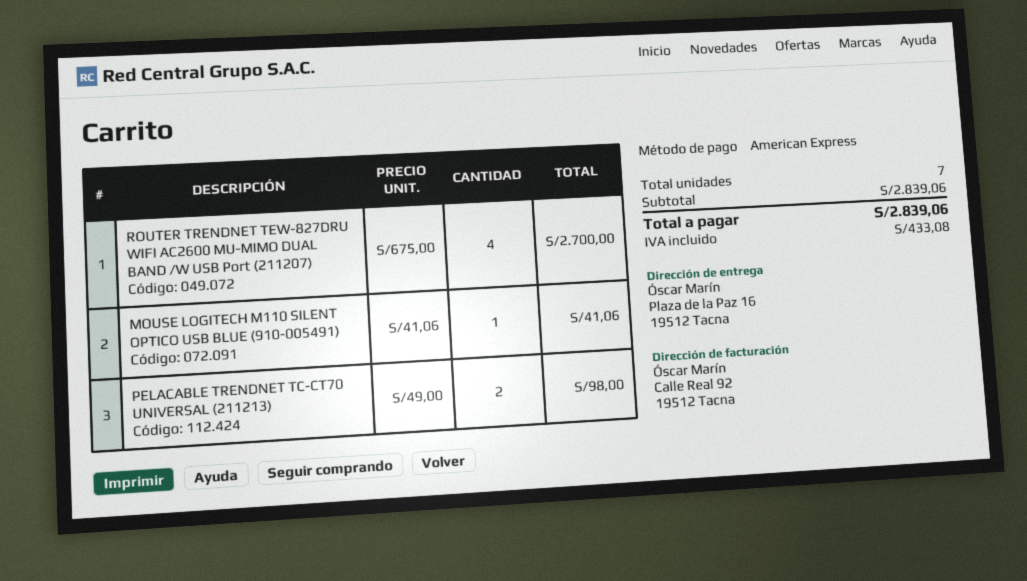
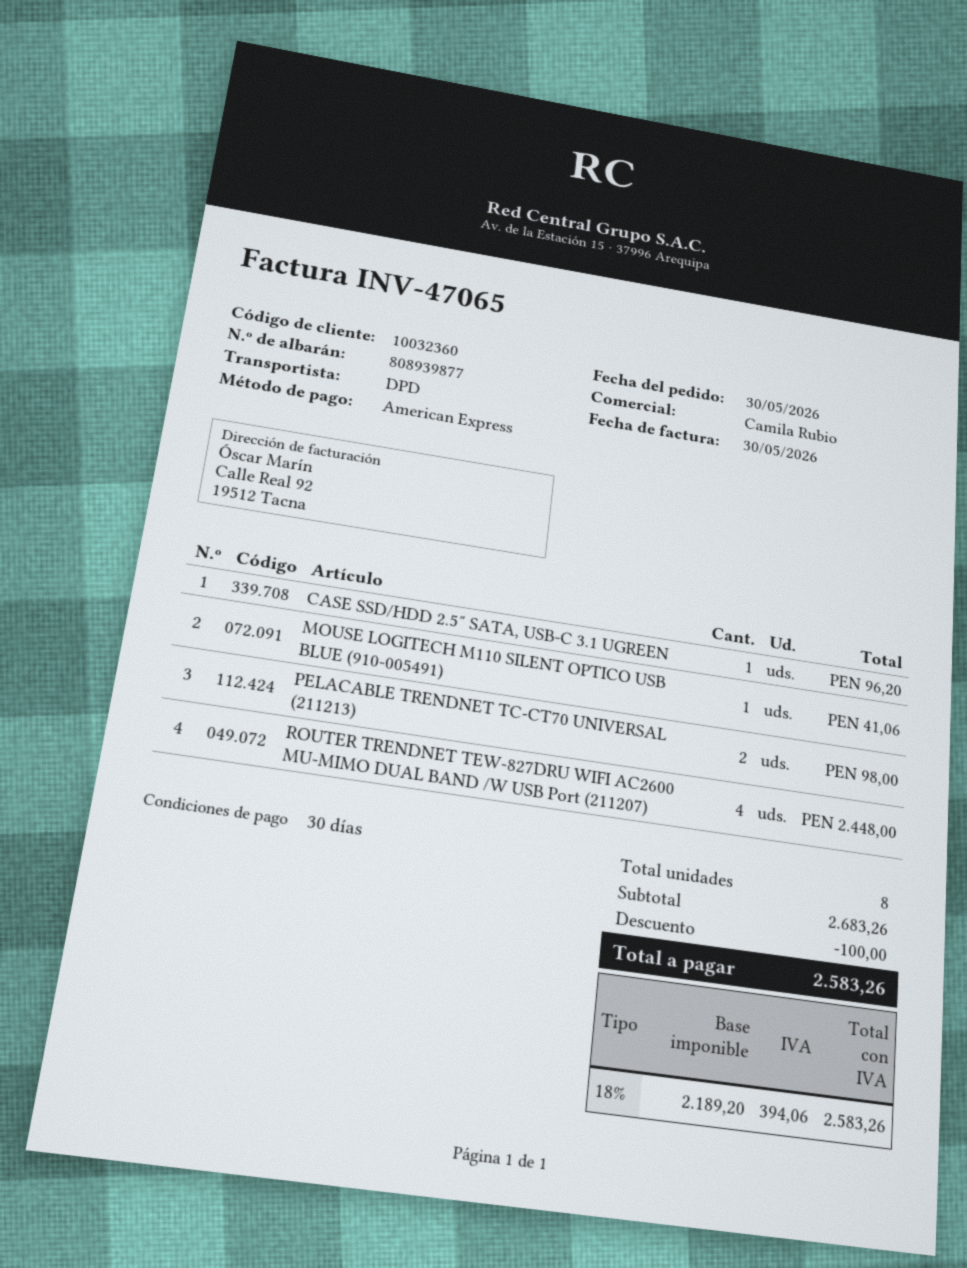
ROUTER TRENDNET TEW-827DRU WIFI AC2600 MU-MIMO DUAL BAND /W USB Port (211207): 4 for 2700.00 -> 4 for 2448.00
CASE SSD/HDD 2.5″ SATA, USB-C 3.1 UGREEN: none -> 1 for 96.20
total quantity: 7 -> 8
subtotal: 2839.06 -> 2683.26
discount: none -> 100.00
tax: 433.08 -> 394.06
total: 2839.06 -> 2583.26

